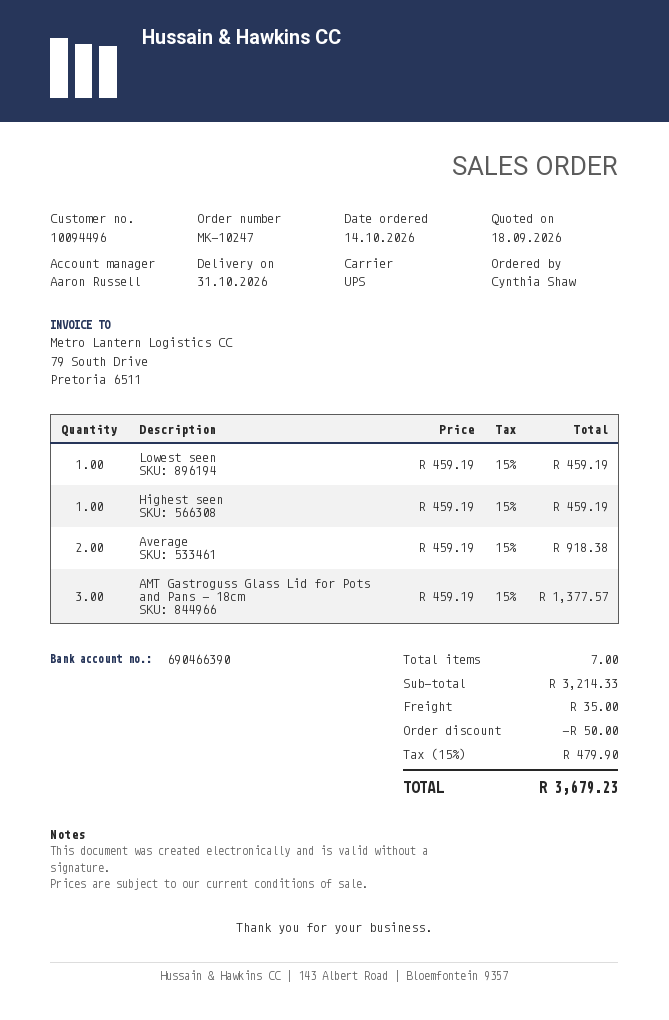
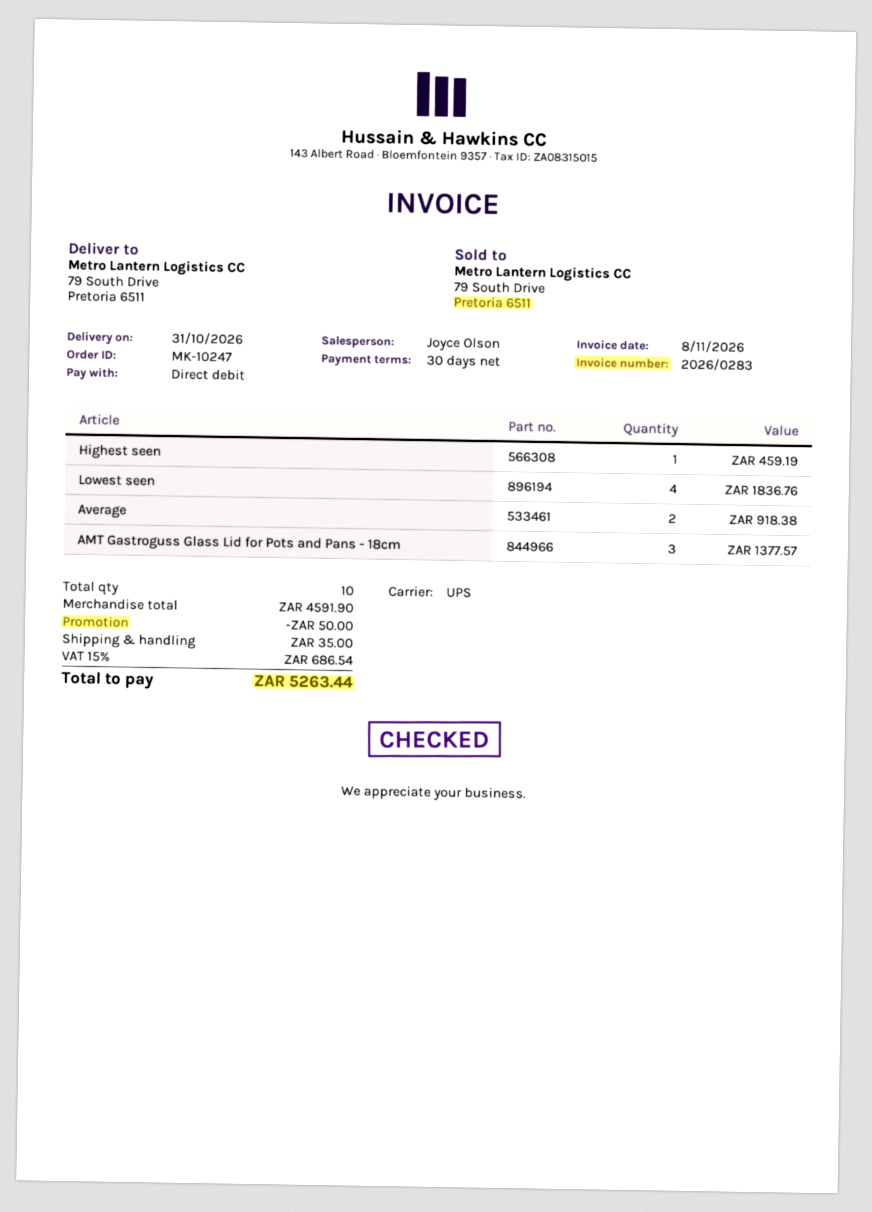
sales rep: Aaron Russell -> Joyce Olson
Lowest seen: 1 for 459.19 -> 4 for 1836.76
total quantity: 7 -> 10
subtotal: 3214.33 -> 4591.90
tax: 15% = 479.90 -> 15% = 686.54
total: 3679.23 -> 5263.44

